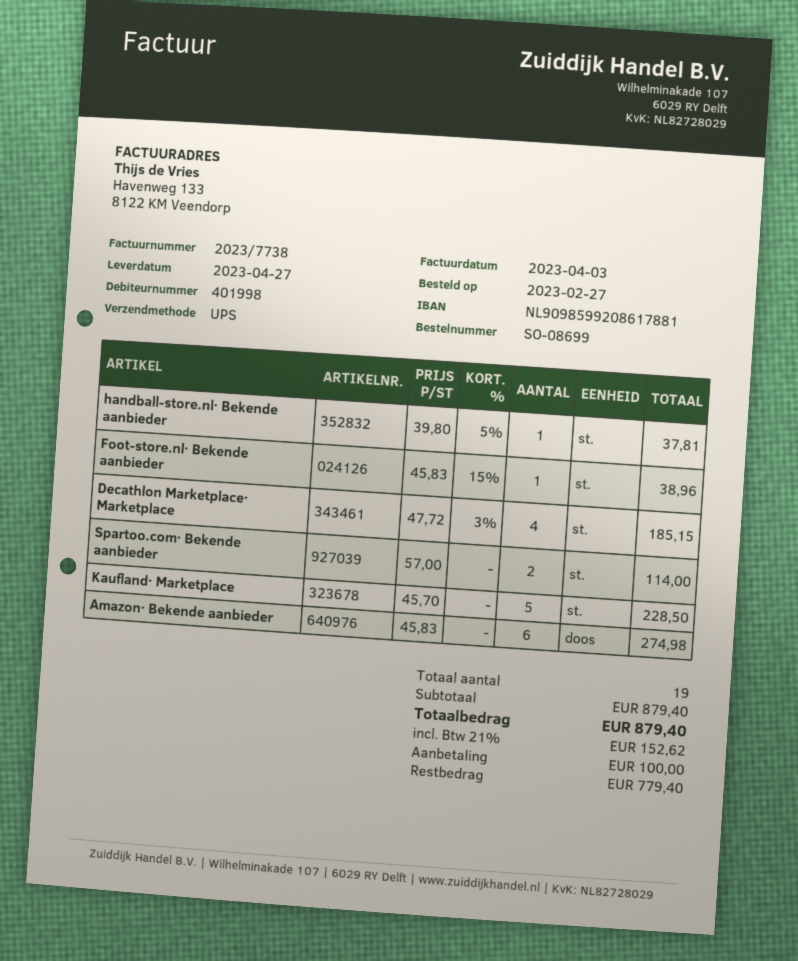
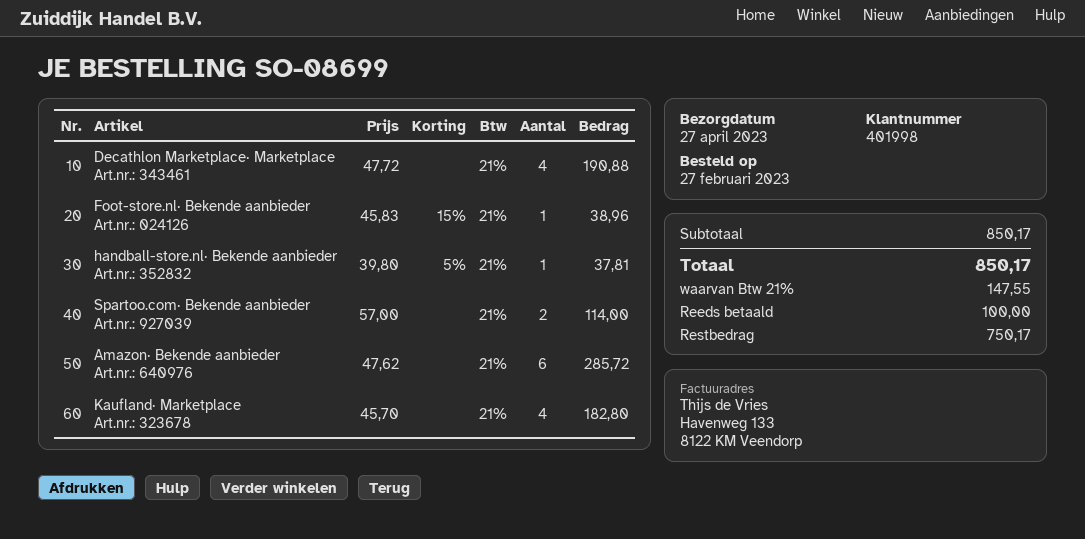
Decathlon Marketplace· Marketplace: 4 x 47.72 - 3% = 185.15 -> 4 x 47.72 = 190.88
Kaufland· Marketplace: 5 x 45.70 = 228.50 -> 4 x 45.70 = 182.80
Amazon· Bekende aanbieder: 6 x 45.83 = 274.98 -> 6 x 47.62 = 285.72
subtotal: 879.40 -> 850.17
tax: 21% = 152.62 -> 21% = 147.55
total: 879.40 -> 850.17
balance: 779.40 -> 750.17

